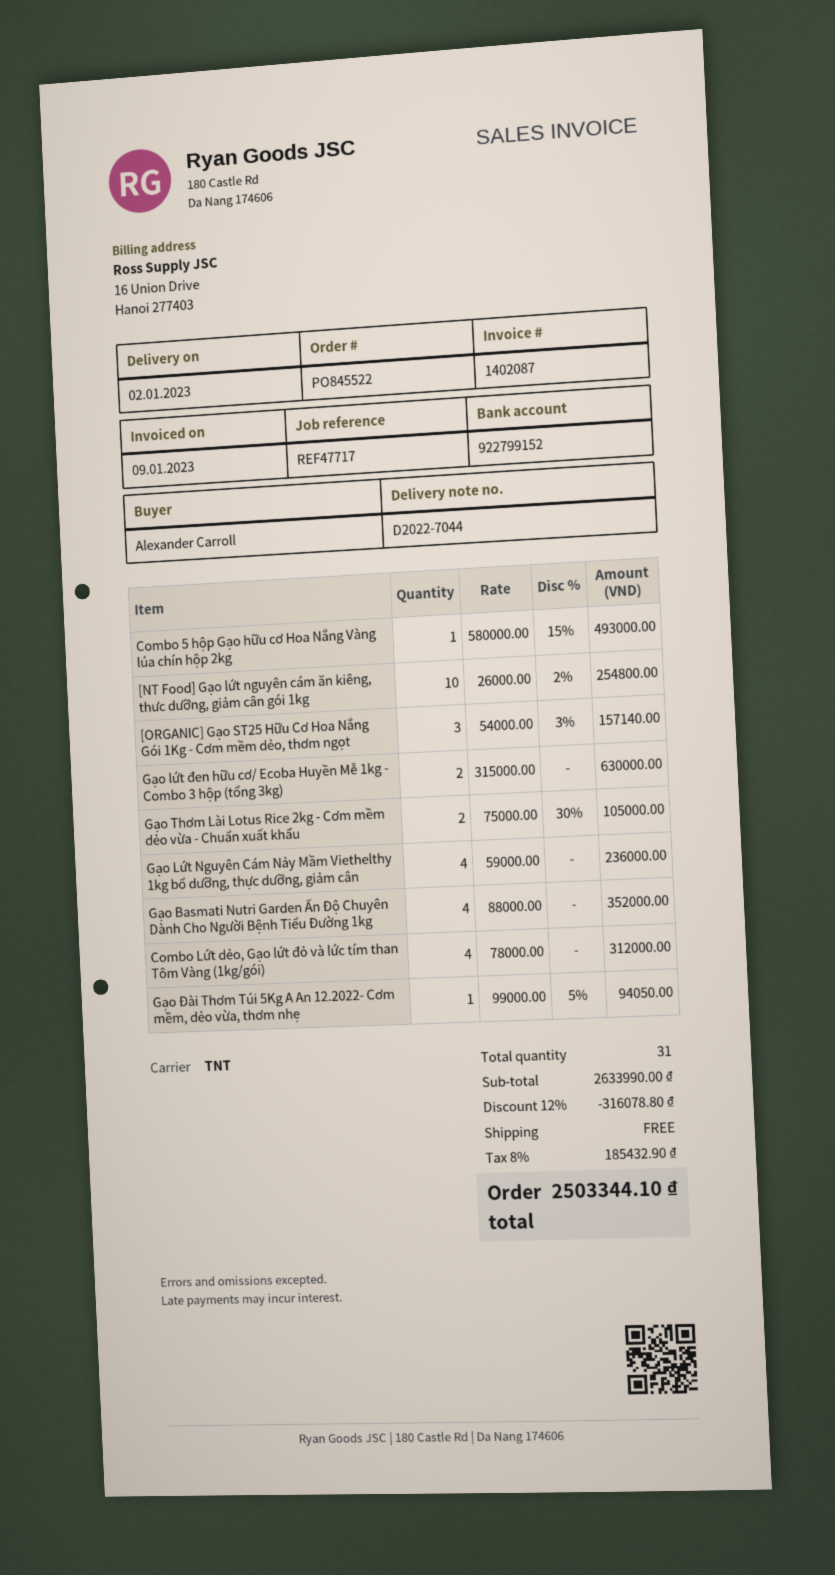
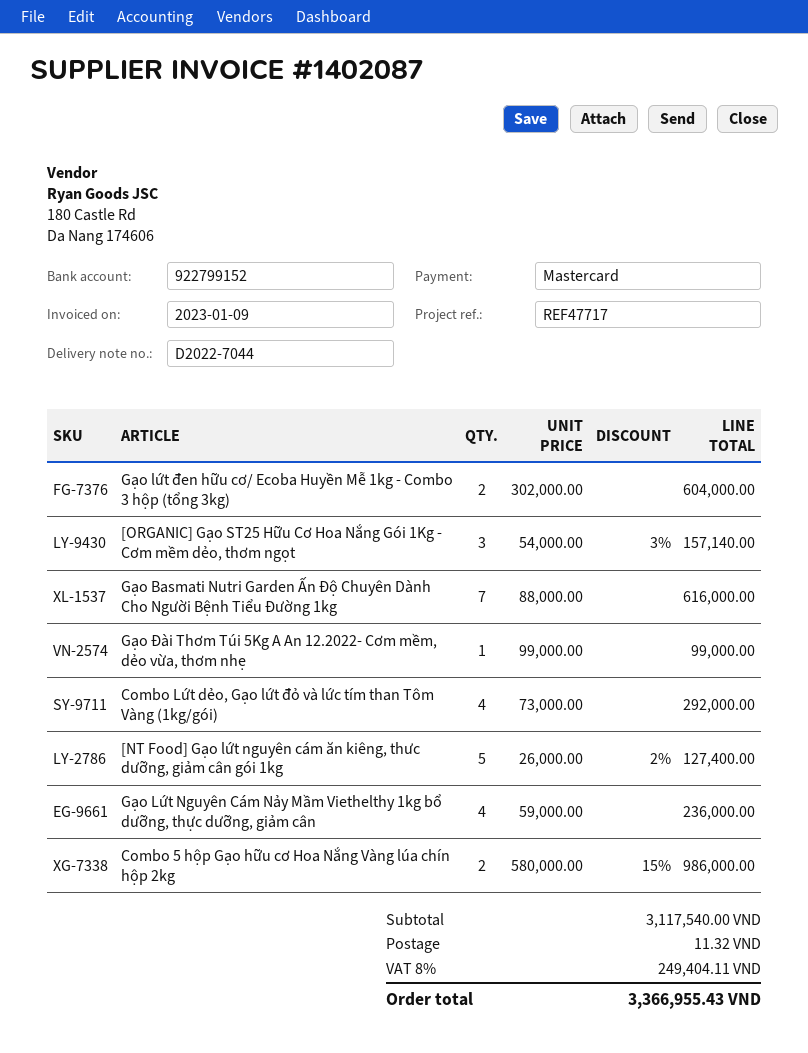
Combo 5 hộp Gạo hữu cơ Hoa Nắng Vàng lúa chín hộp 2kg: 1 x 580000.00 - 15% = 493000.00 -> 2 x 580000.00 - 15% = 986000.00
[NT Food] Gạo lứt nguyên cám ăn kiêng, thưc dưỡng, giảm cân gói 1kg: 10 x 26000.00 - 2% = 254800.00 -> 5 x 26000.00 - 2% = 127400.00
Gạo lứt đen hữu cơ/ Ecoba Huyền Mễ 1kg - Combo 3 hộp (tổng 3kg): 2 x 315000.00 = 630000.00 -> 2 x 302000.00 = 604000.00
Gạo Thơm Lài Lotus Rice 2kg - Cơm mềm dẻo vừa - Chuẩn xuất khẩu: 2 x 75000.00 - 30% = 105000.00 -> none
Gạo Basmati Nutri Garden Ấn Độ Chuyên Dành Cho Người Bệnh Tiểu Đường 1kg: 4 x 88000.00 = 352000.00 -> 7 x 88000.00 = 616000.00
Combo Lứt dẻo, Gạo lứt đỏ và lức tím than Tôm Vàng (1kg/gói): 4 x 78000.00 = 312000.00 -> 4 x 73000.00 = 292000.00
Gạo Đài Thơm Túi 5Kg A An 12.2022- Cơm mềm, dẻo vừa, thơm nhẹ: 1 x 99000.00 - 5% = 94050.00 -> 1 x 99000.00 = 99000.00
subtotal: 2633990.00 -> 3117540.00
discount: 12% = 316078.80 -> none
shipping: 0.00 -> 11.32
tax: 8% = 185432.90 -> 8% = 249404.11
total: 2503344.10 -> 3366955.43

